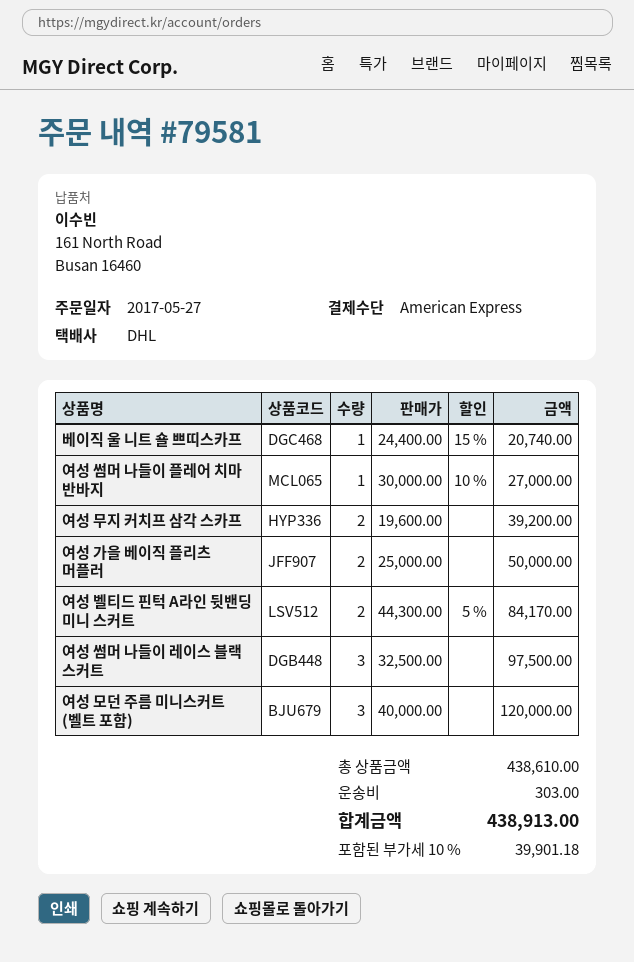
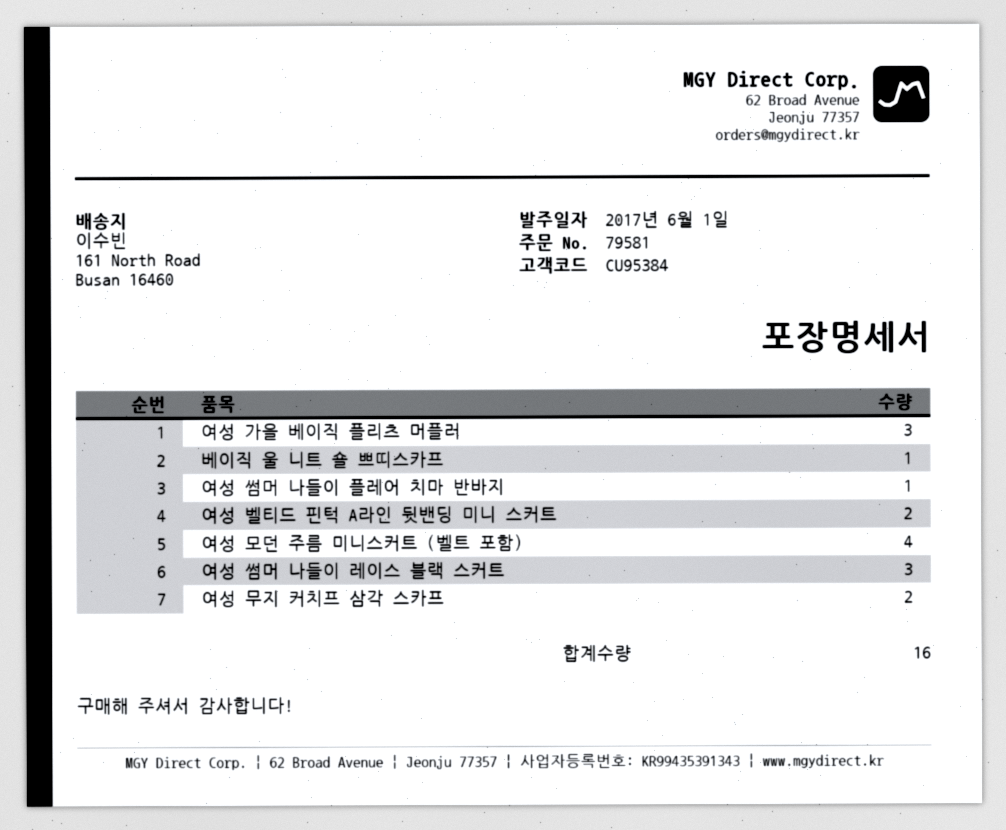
order date: 2017-05-27 -> 2017-06-01
여성 가을 베이직 플리츠 머플러: 2 -> 3
여성 모던 주름 미니스커트 (벨트 포함): 3 -> 4

